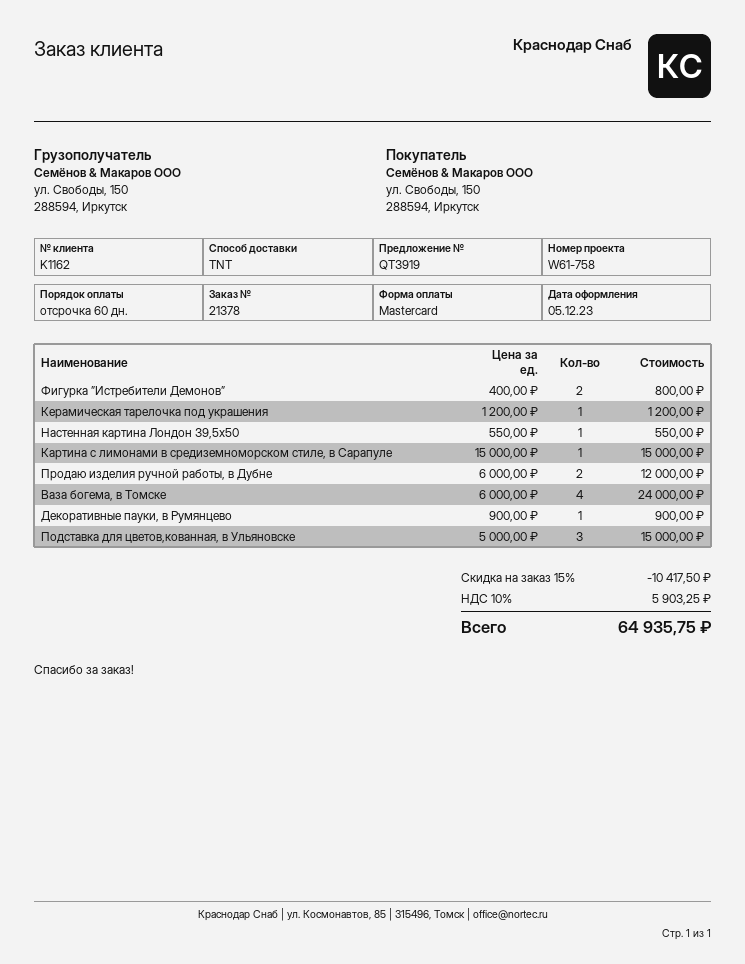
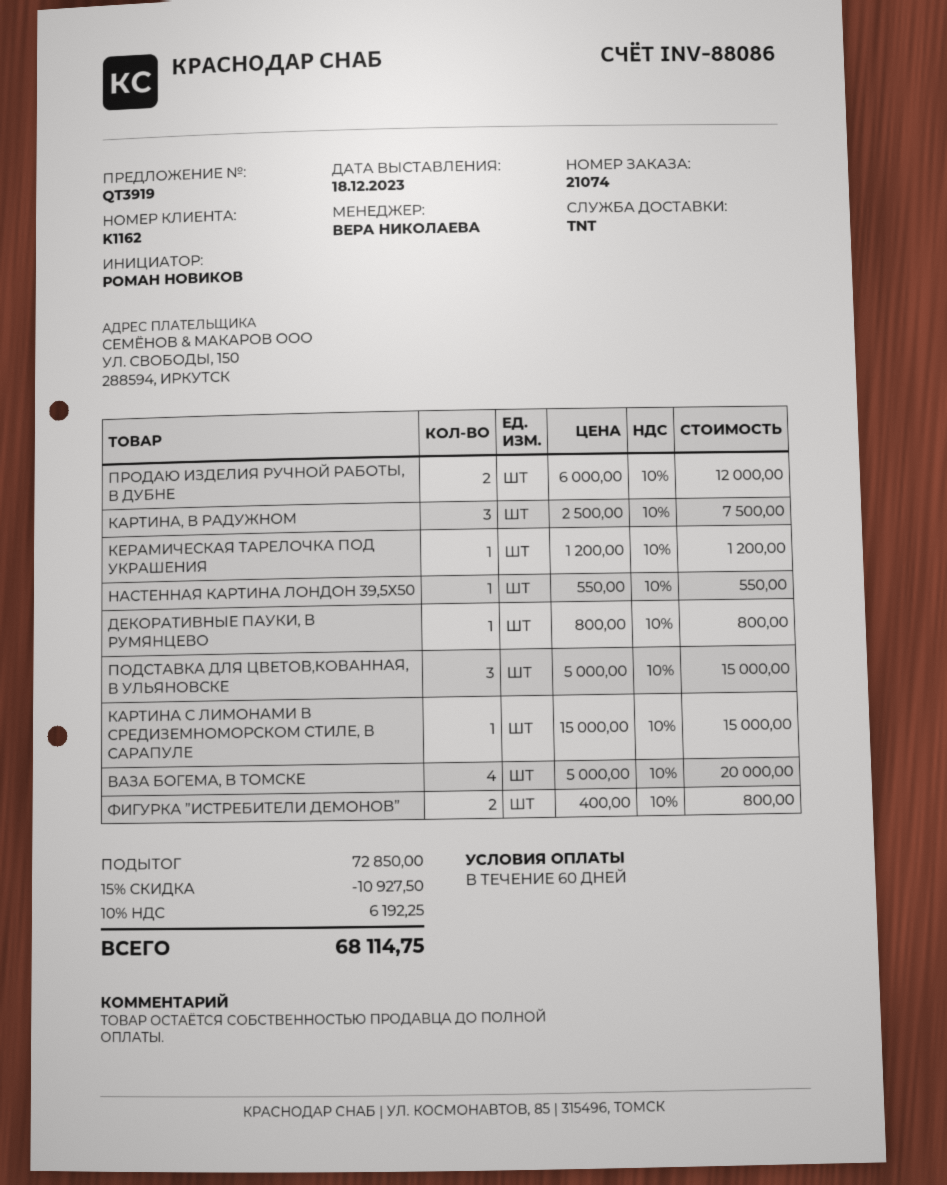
order number: 21378 -> 21074
Ваза богема, в Томске: 4 x 6000.00 = 24000.00 -> 4 x 5000.00 = 20000.00
Декоративные пауки, в Румянцево: 1 x 900.00 = 900.00 -> 1 x 800.00 = 800.00
КАРТИНА, В РАДУЖНОМ: none -> 3 x 2500.00 = 7500.00
discount: 15% = 10417.50 -> 15% = 10927.50
tax: 10% = 5903.25 -> 10% = 6192.25
total: 64935.75 -> 68114.75

